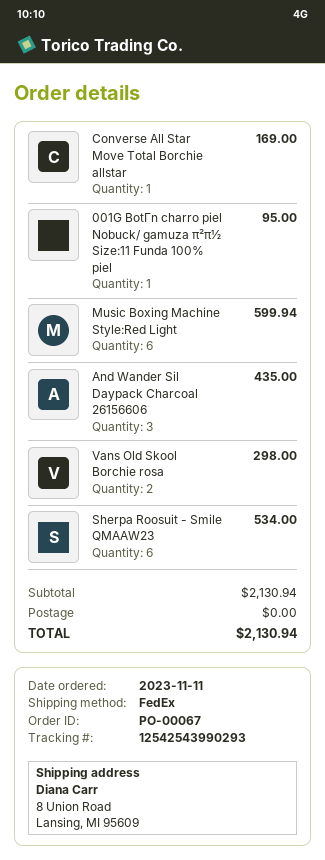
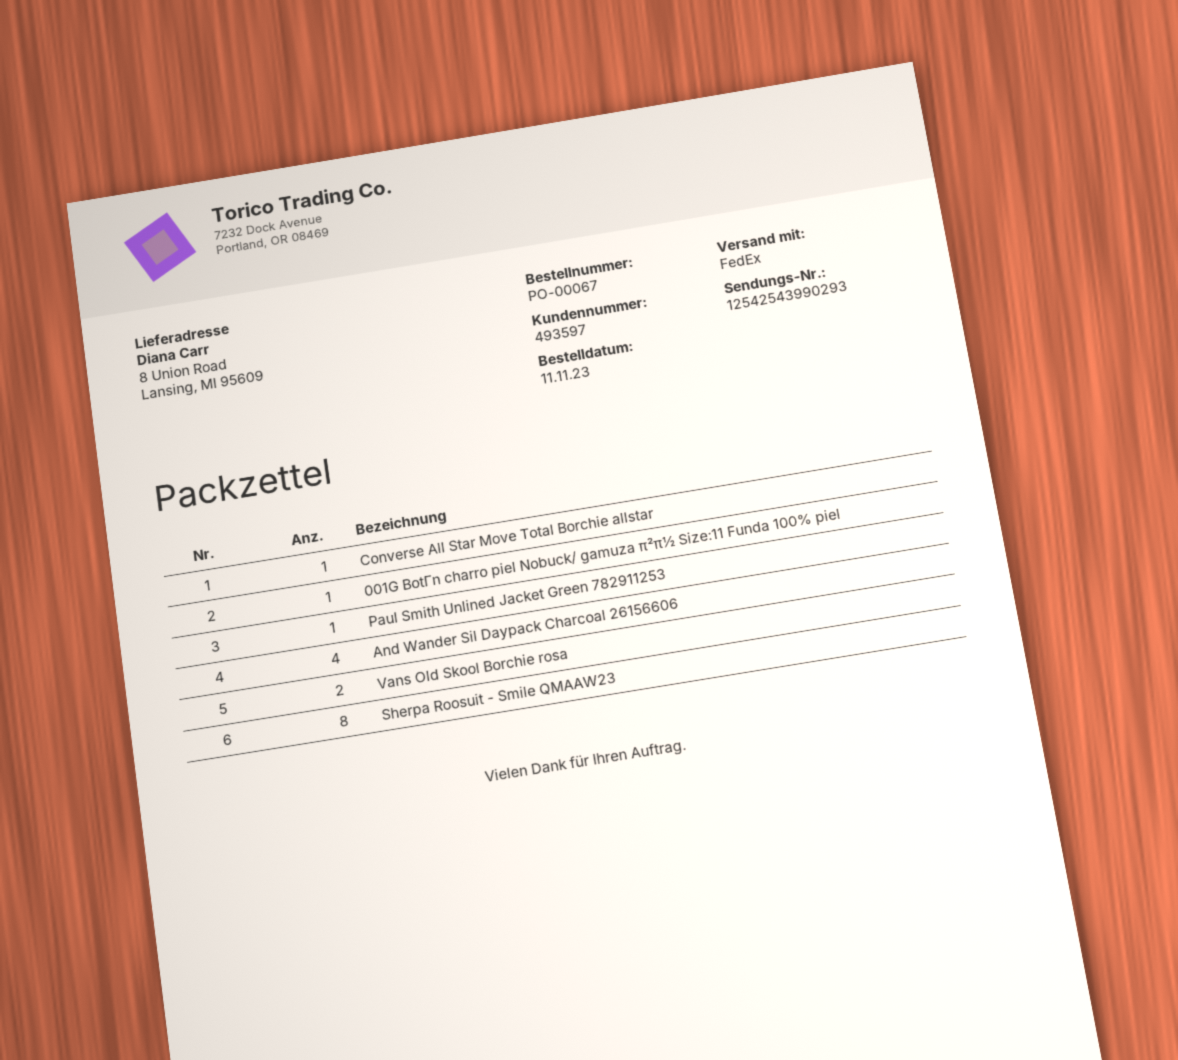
Music Boxing Machine Style:Red Light: 6 -> none
And Wander Sil Daypack Charcoal 26156606: 3 -> 4
Sherpa Roosuit - Smile QMAAW23: 6 -> 8
Paul Smith Unlined Jacket Green 782911253: none -> 1

